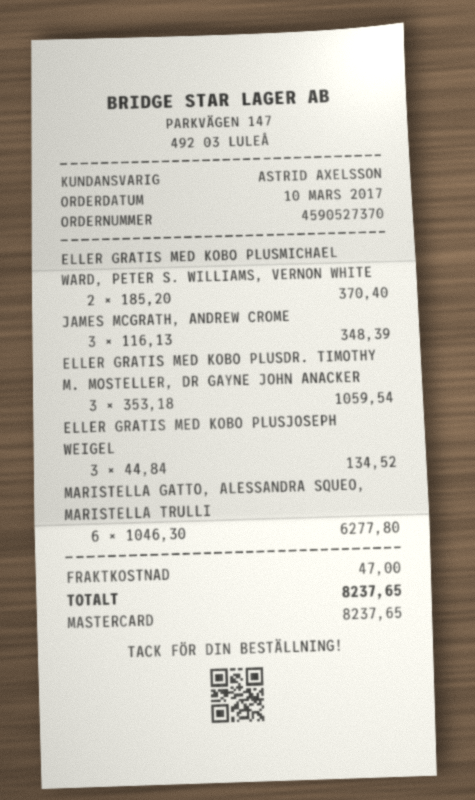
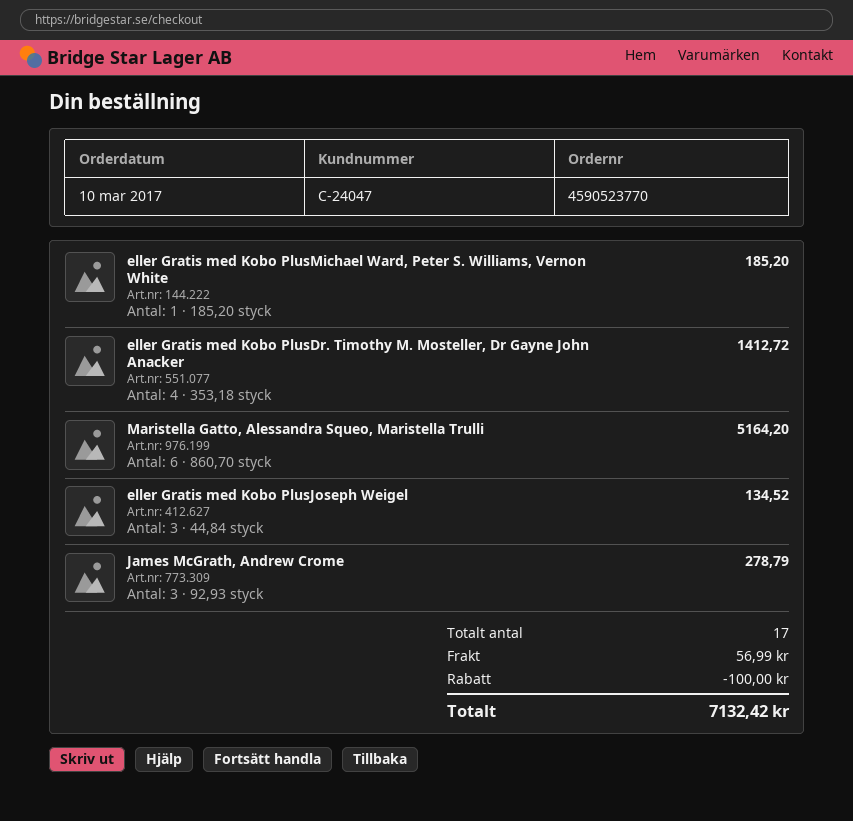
order number: 4590527370 -> 4590523770
ELLER GRATIS MED KOBO PLUSMICHAEL WARD, PETER S. WILLIAMS, VERNON WHITE: 2 x 185.20 = 370.40 -> 1 x 185.20 = 185.20
JAMES MCGRATH, ANDREW CROME: 3 x 116.13 = 348.39 -> 3 x 92.93 = 278.79
ELLER GRATIS MED KOBO PLUSDR. TIMOTHY M. MOSTELLER, DR GAYNE JOHN ANACKER: 3 x 353.18 = 1059.54 -> 4 x 353.18 = 1412.72
MARISTELLA GATTO, ALESSANDRA SQUEO, MARISTELLA TRULLI: 6 x 1046.30 = 6277.80 -> 6 x 860.70 = 5164.20
discount: none -> 100.00
shipping: 47.00 -> 56.99
total: 8237.65 -> 7132.42

